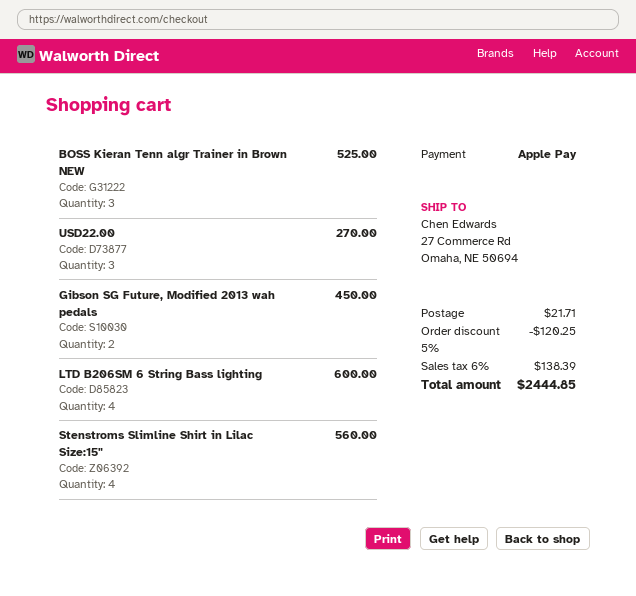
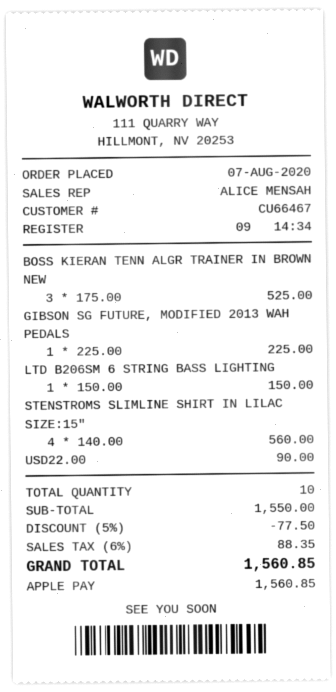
USD22.00: 3 for 270.00 -> 1 for 90.00
Gibson SG Future, Modified 2013 wah pedals: 2 for 450.00 -> 1 for 225.00
LTD B206SM 6 String Bass lighting: 4 for 600.00 -> 1 for 150.00
discount: 5% = 120.25 -> 5% = 77.50
shipping: 21.71 -> none
tax: 6% = 138.39 -> 6% = 88.35
total: 2444.85 -> 1560.85

